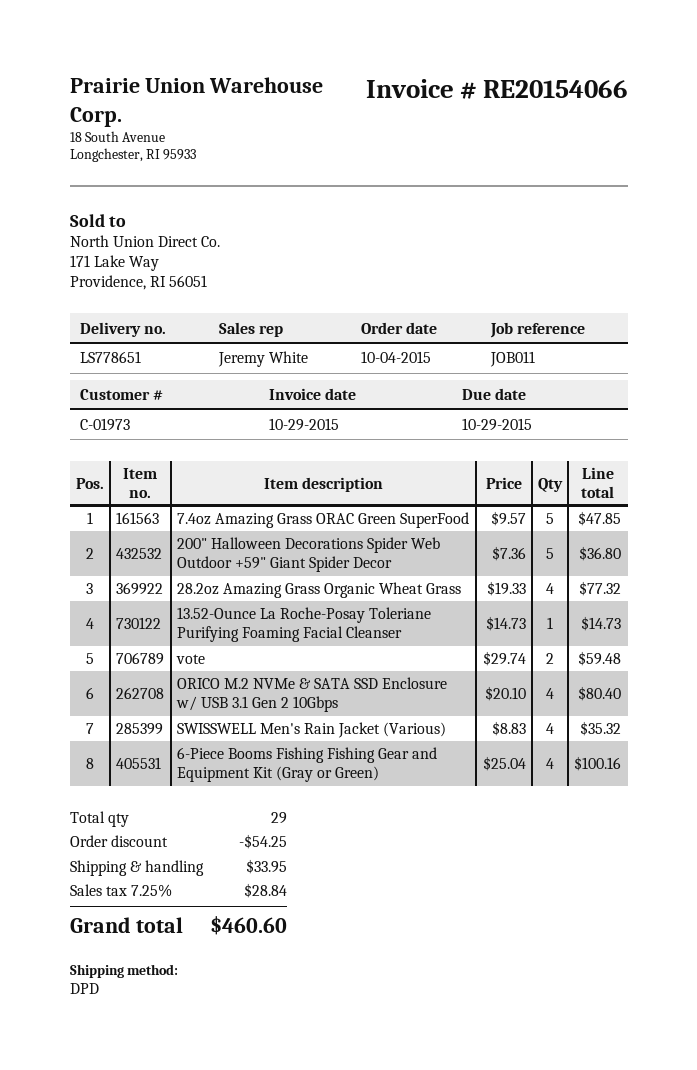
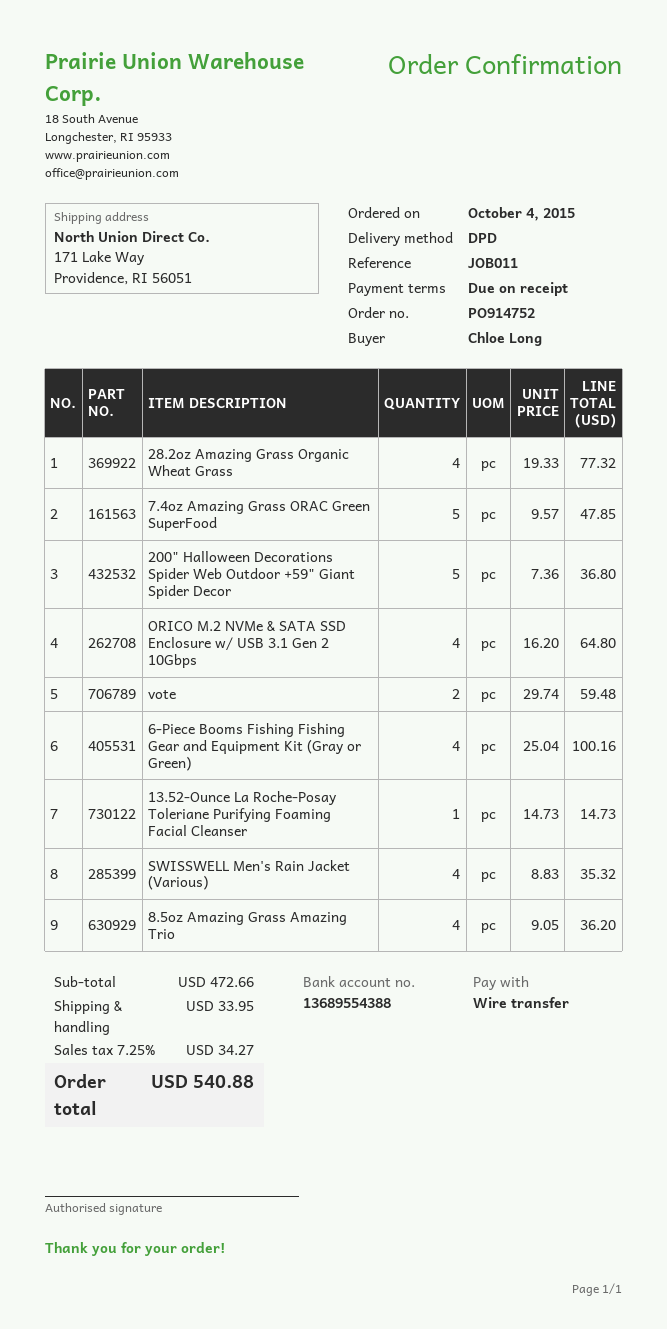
ORICO M.2 NVMe & SATA SSD Enclosure w/ USB 3.1 Gen 2 10Gbps: 4 x 20.10 = 80.40 -> 4 x 16.20 = 64.80
8.5oz Amazing Grass Amazing Trio: none -> 4 x 9.05 = 36.20
discount: 54.25 -> none
tax: 7.25% = 28.84 -> 7.25% = 34.27
total: 460.60 -> 540.88

